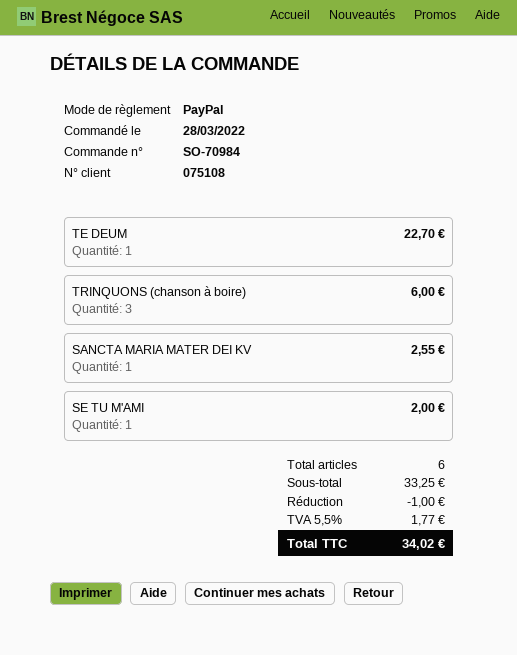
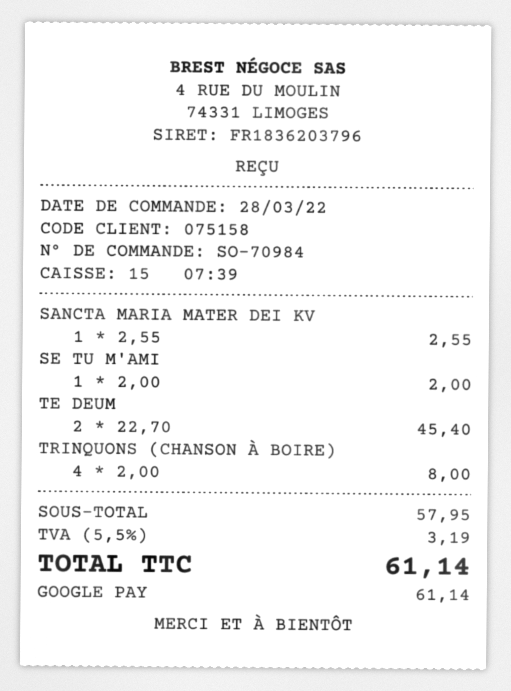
customer number: 075108 -> 075158
payment method: PayPal -> Google Pay
TE DEUM: 1 for 22.70 -> 2 for 45.40
TRINQUONS (chanson à boire): 3 for 6.00 -> 4 for 8.00
subtotal: 33.25 -> 57.95
discount: 1.00 -> none
tax: 5.5% = 1.77 -> 5.5% = 3.19
total: 34.02 -> 61.14

